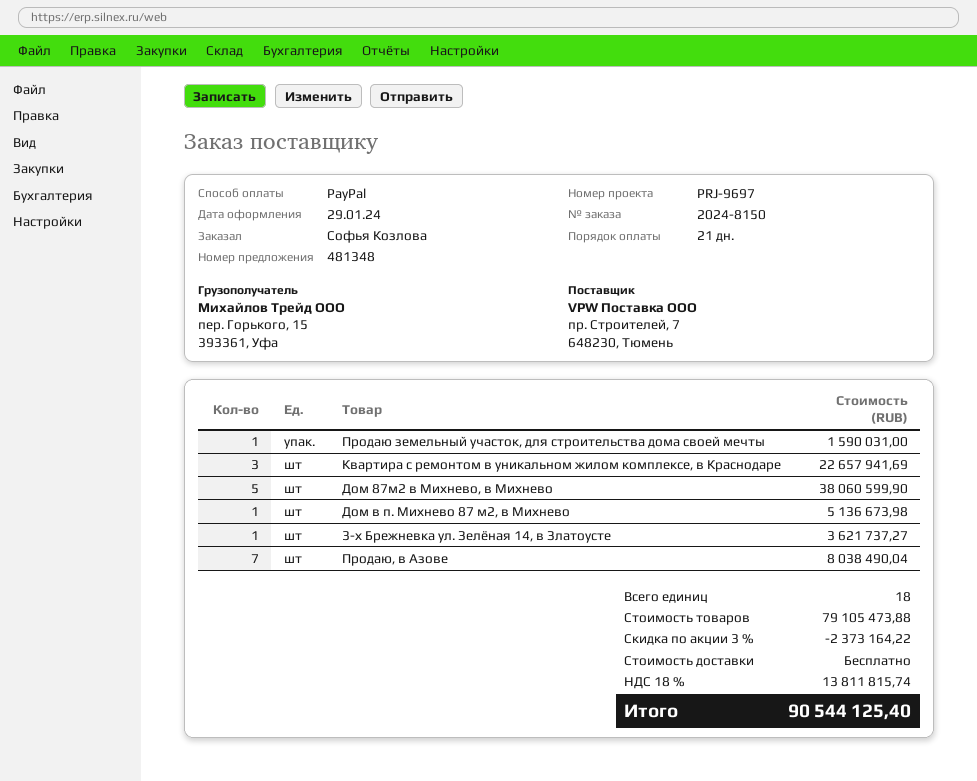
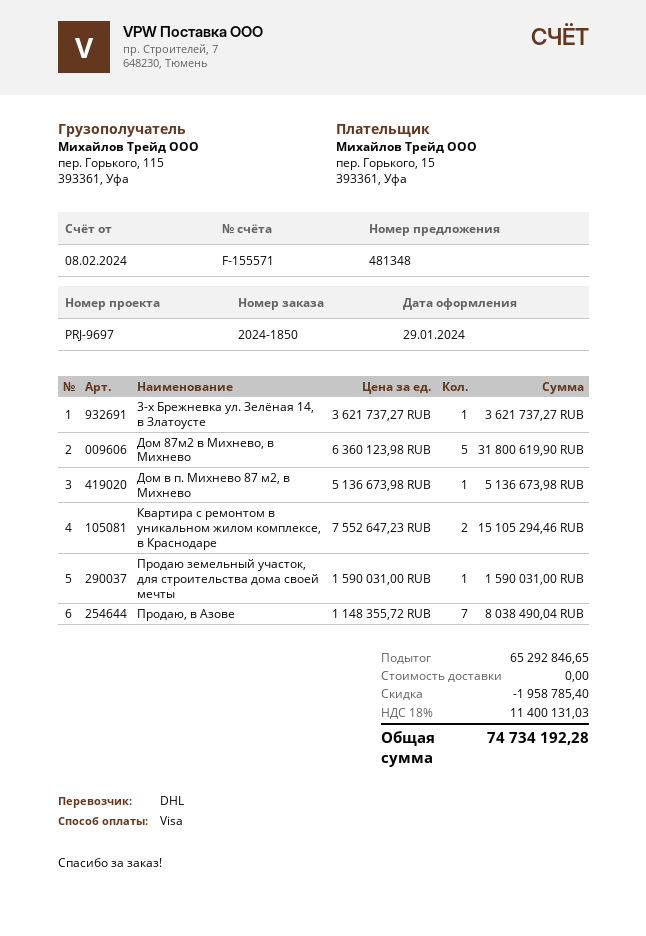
order number: 2024-8150 -> 2024-1850
payment method: PayPal -> Visa
ship to: пер. Горького, 15, 393361, Уфа -> пер. Горького, 115, 393361, Уфа
Квартира с ремонтом в уникальном жилом комплексе, в Краснодаре: 3 for 22657941.69 -> 2 for 15105294.46
Дом 87м2 в Михнево, в Михнево: 5 for 38060599.90 -> 5 for 31800619.90
subtotal: 79105473.88 -> 65292846.65
discount: 2373164.22 -> 1958785.40
tax: 18% = 13811815.74 -> 18% = 11400131.03
total: 90544125.40 -> 74734192.28

